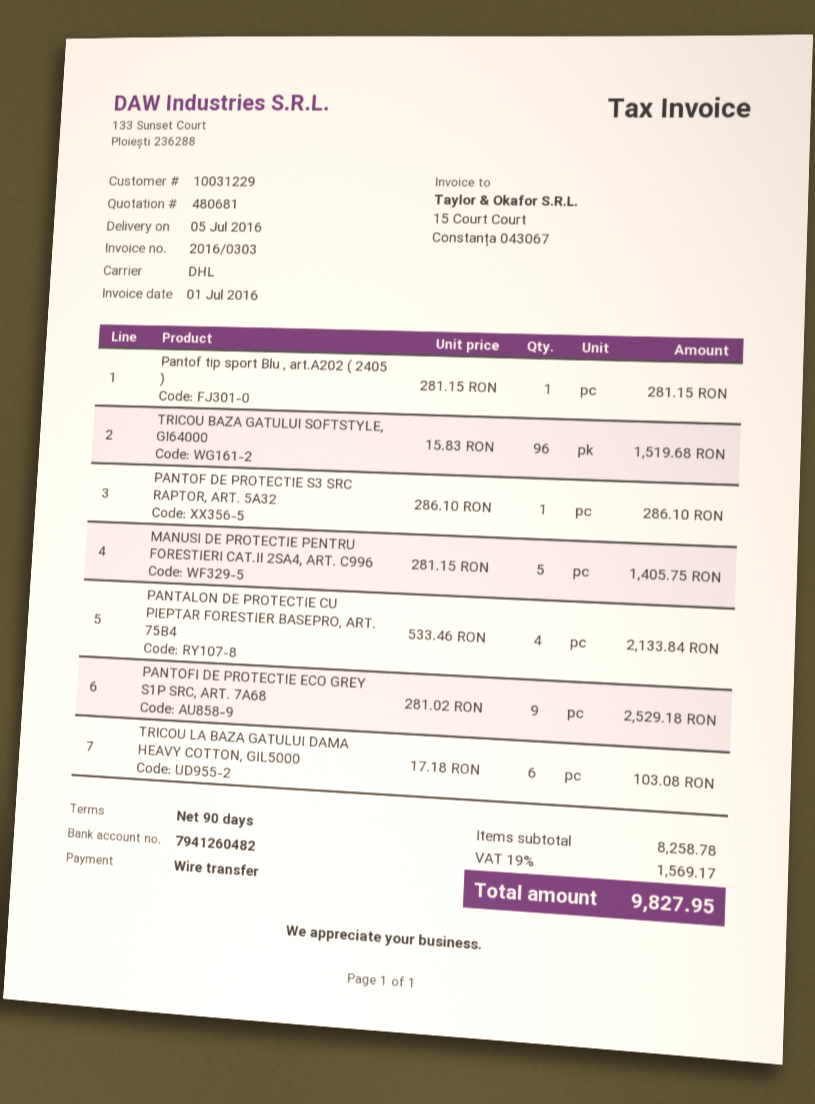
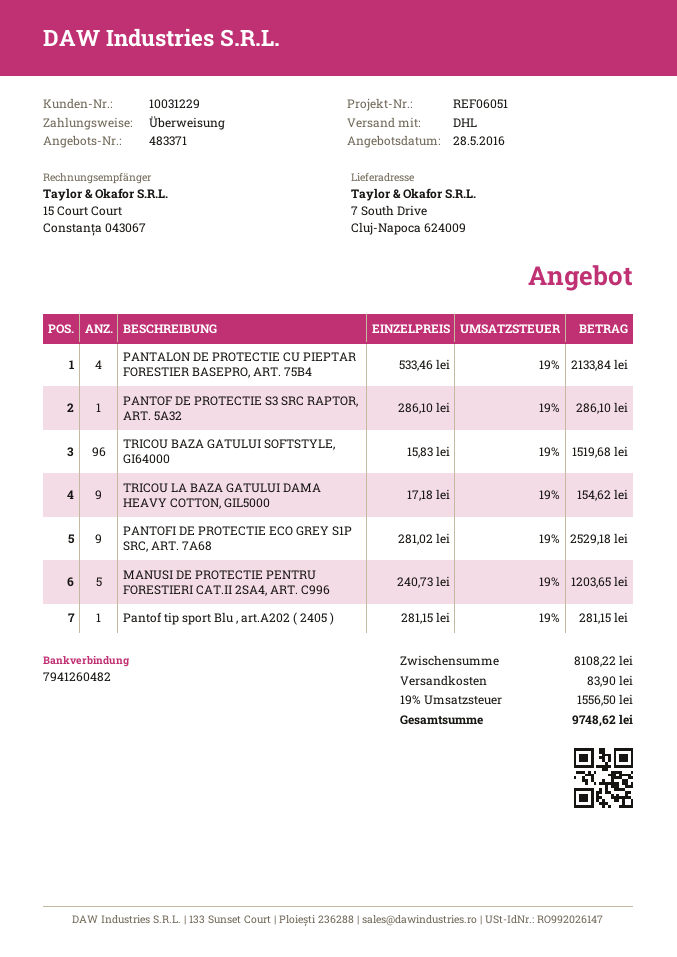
quote number: 480681 -> 483371
MANUSI DE PROTECTIE PENTRU FORESTIERI CAT.II 2SA4, ART. C996: 5 x 281.15 = 1405.75 -> 5 x 240.73 = 1203.65
TRICOU LA BAZA GATULUI DAMA HEAVY COTTON, GIL5000: 6 x 17.18 = 103.08 -> 9 x 17.18 = 154.62
subtotal: 8258.78 -> 8108.22
shipping: none -> 83.90
tax: 19% = 1569.17 -> 19% = 1556.50
total: 9827.95 -> 9748.62

